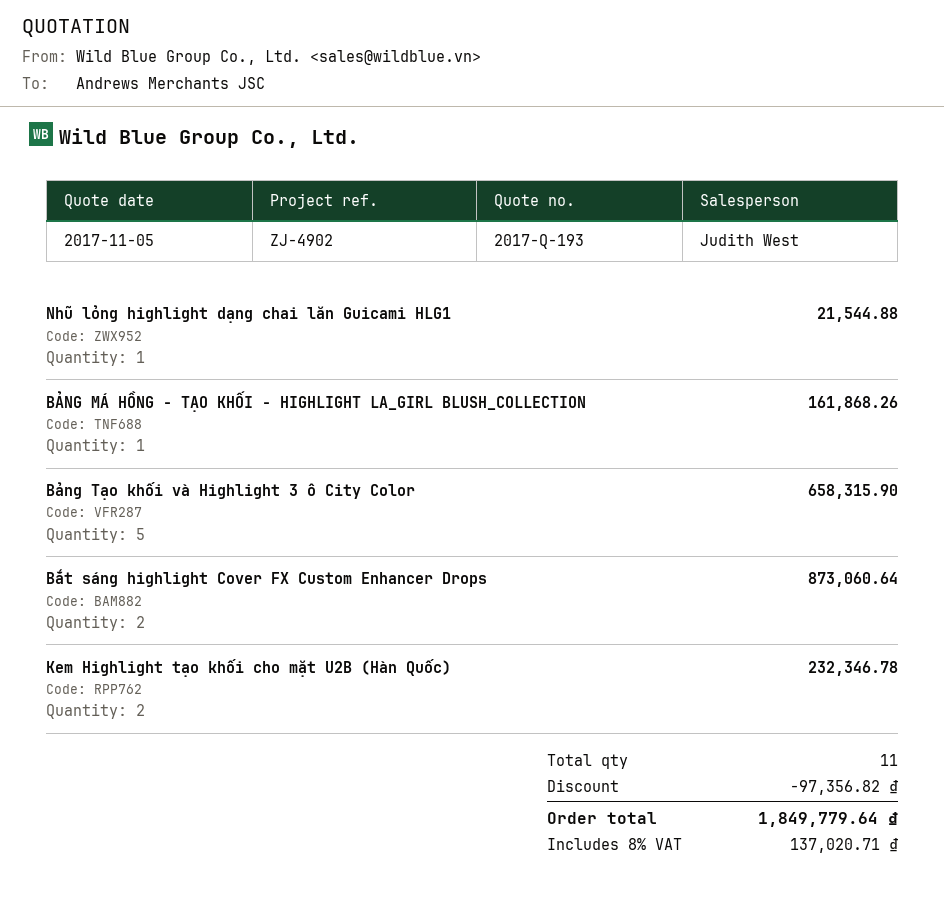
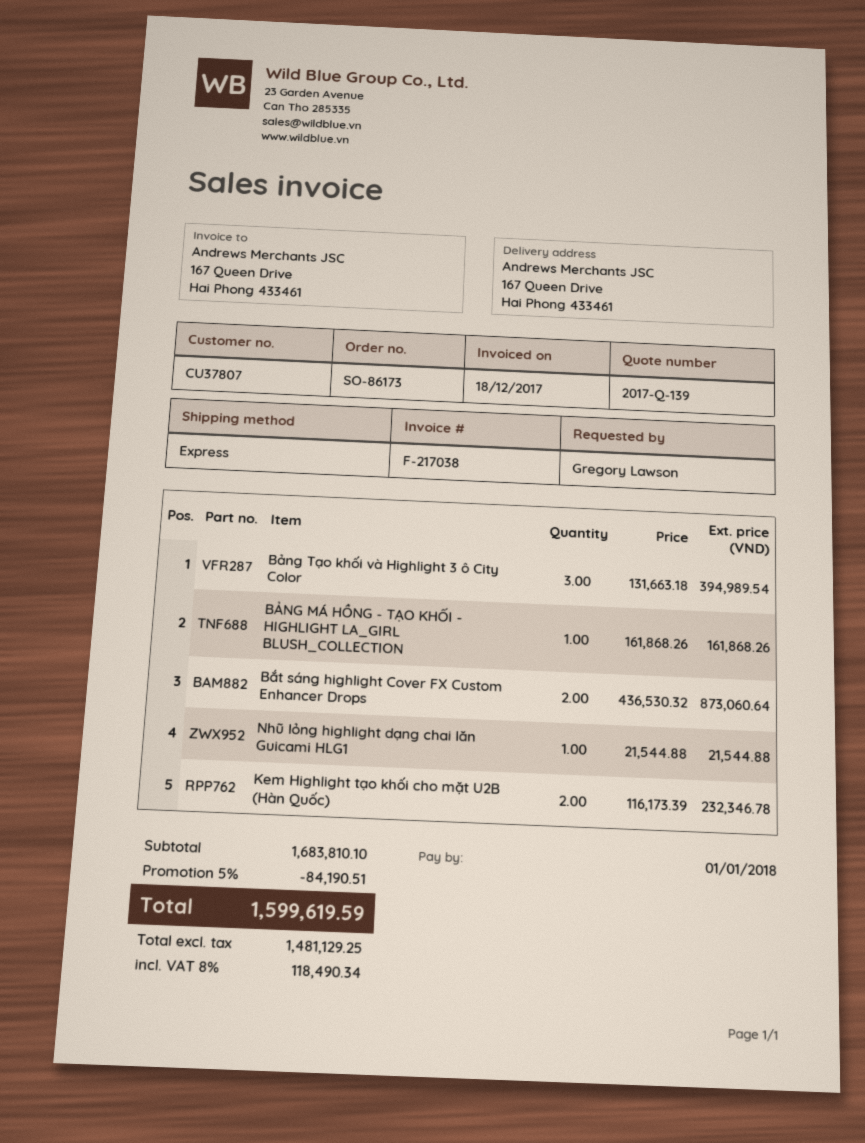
quote number: 2017-Q-193 -> 2017-Q-139
Bảng Tạo khối và Highlight 3 ô City Color: 5 for 658315.90 -> 3 for 394989.54
discount: 97356.82 -> 84190.51
tax: 8% = 137020.71 -> 8% = 118490.34
total: 1849779.64 -> 1599619.59

